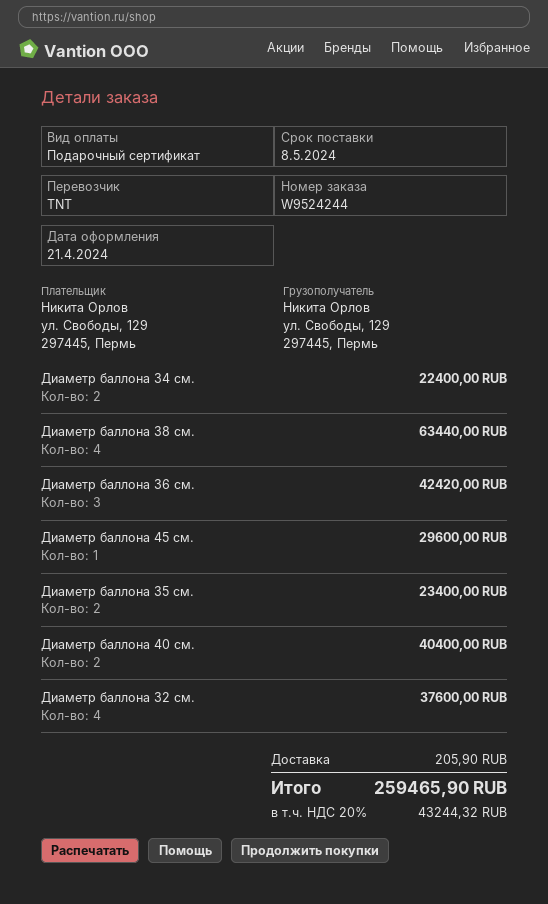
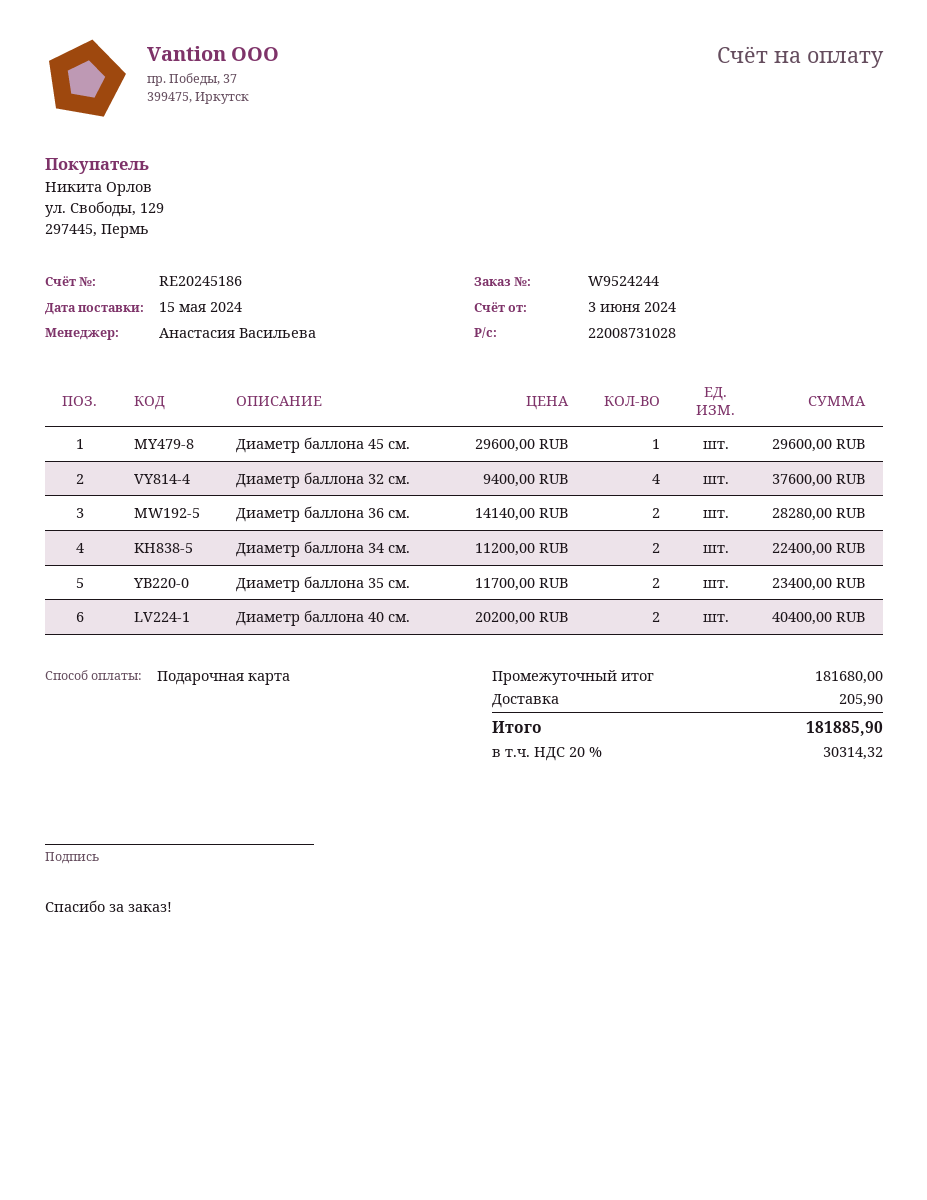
delivery date: 2024-05-08 -> 2024-05-15
Диаметр баллона 38 см.: 4 for 63440.00 -> none
Диаметр баллона 36 см.: 3 for 42420.00 -> 2 for 28280.00
tax: 20% = 43244.32 -> 20% = 30314.32
total: 259465.90 -> 181885.90

